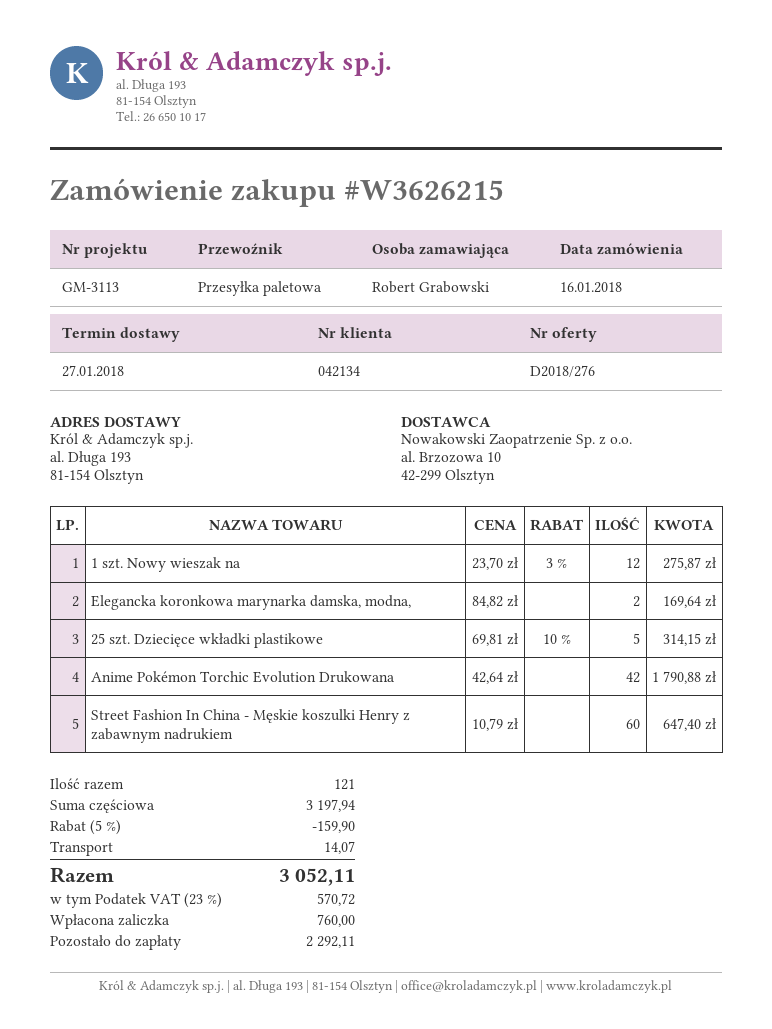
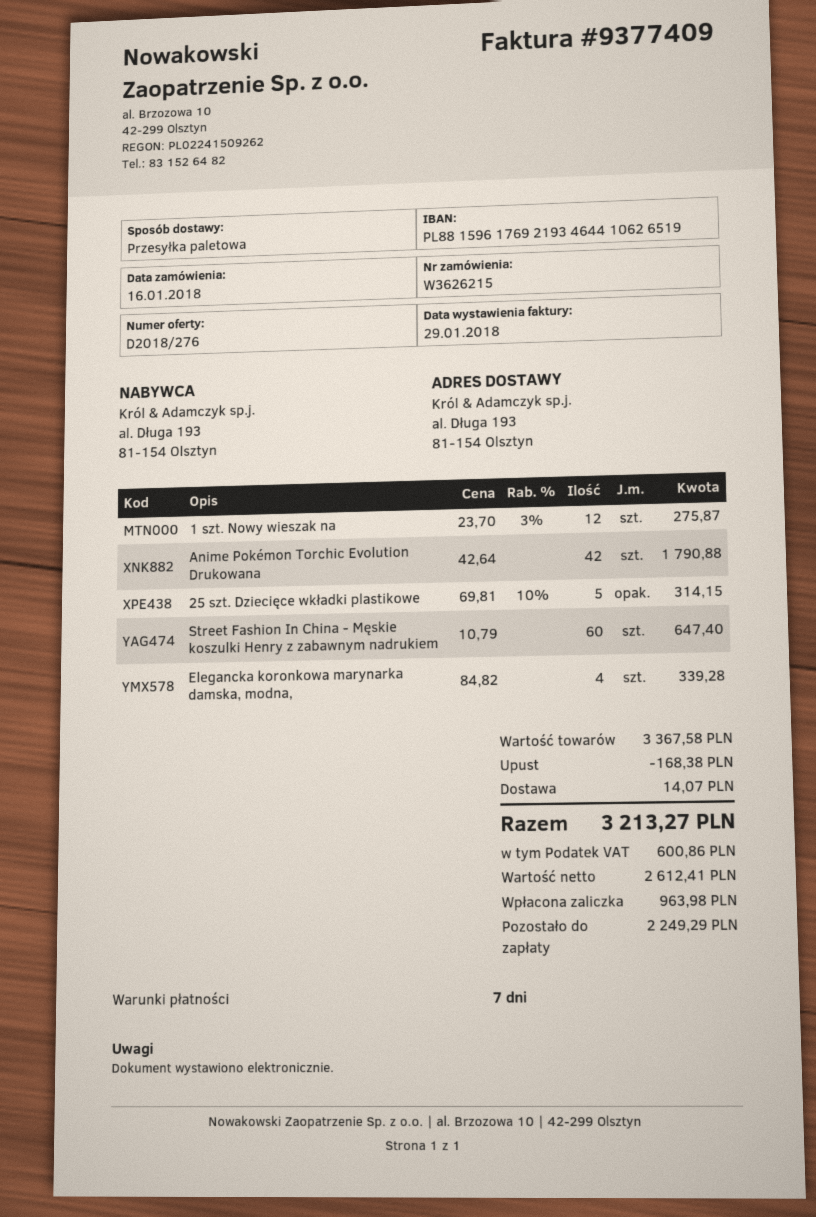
Elegancka koronkowa marynarka damska, modna,: 2 x 84.82 = 169.64 -> 4 x 84.82 = 339.28
subtotal: 3197.94 -> 3367.58
discount: 159.90 -> 168.38
tax: 570.72 -> 600.86
total: 3052.11 -> 3213.27
deposit: 760.00 -> 963.98
balance: 2292.11 -> 2249.29

